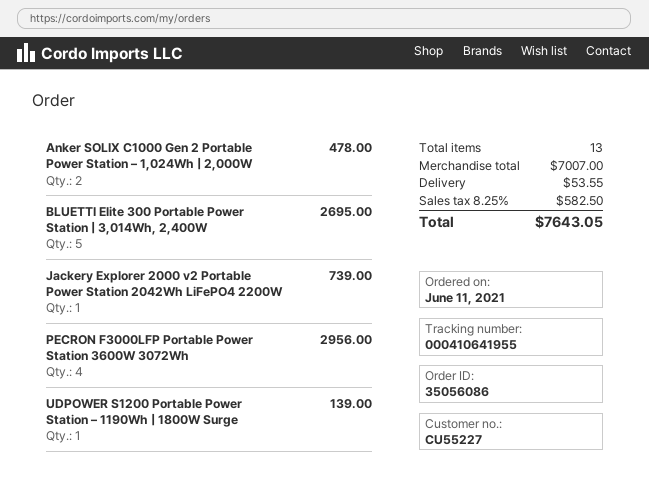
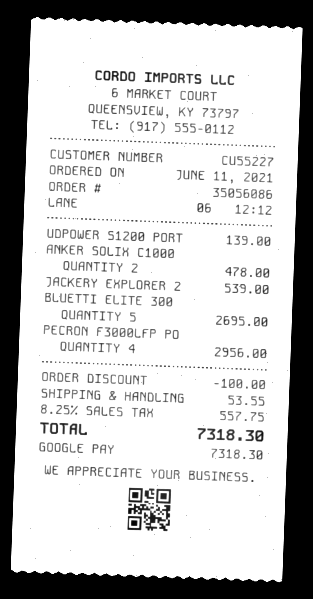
Jackery Explorer 2000 v2 Portable Power Station 2042Wh LiFePO4 2200W: 1 for 739.00 -> 1 for 539.00
discount: none -> 100.00
tax: 8.25% = 582.50 -> 8.25% = 557.75
total: 7643.05 -> 7318.30

